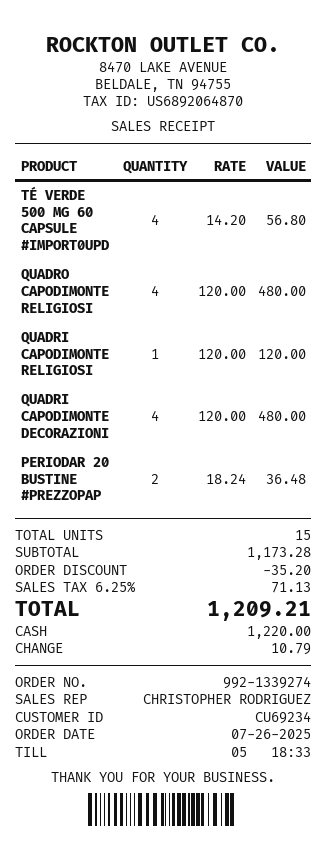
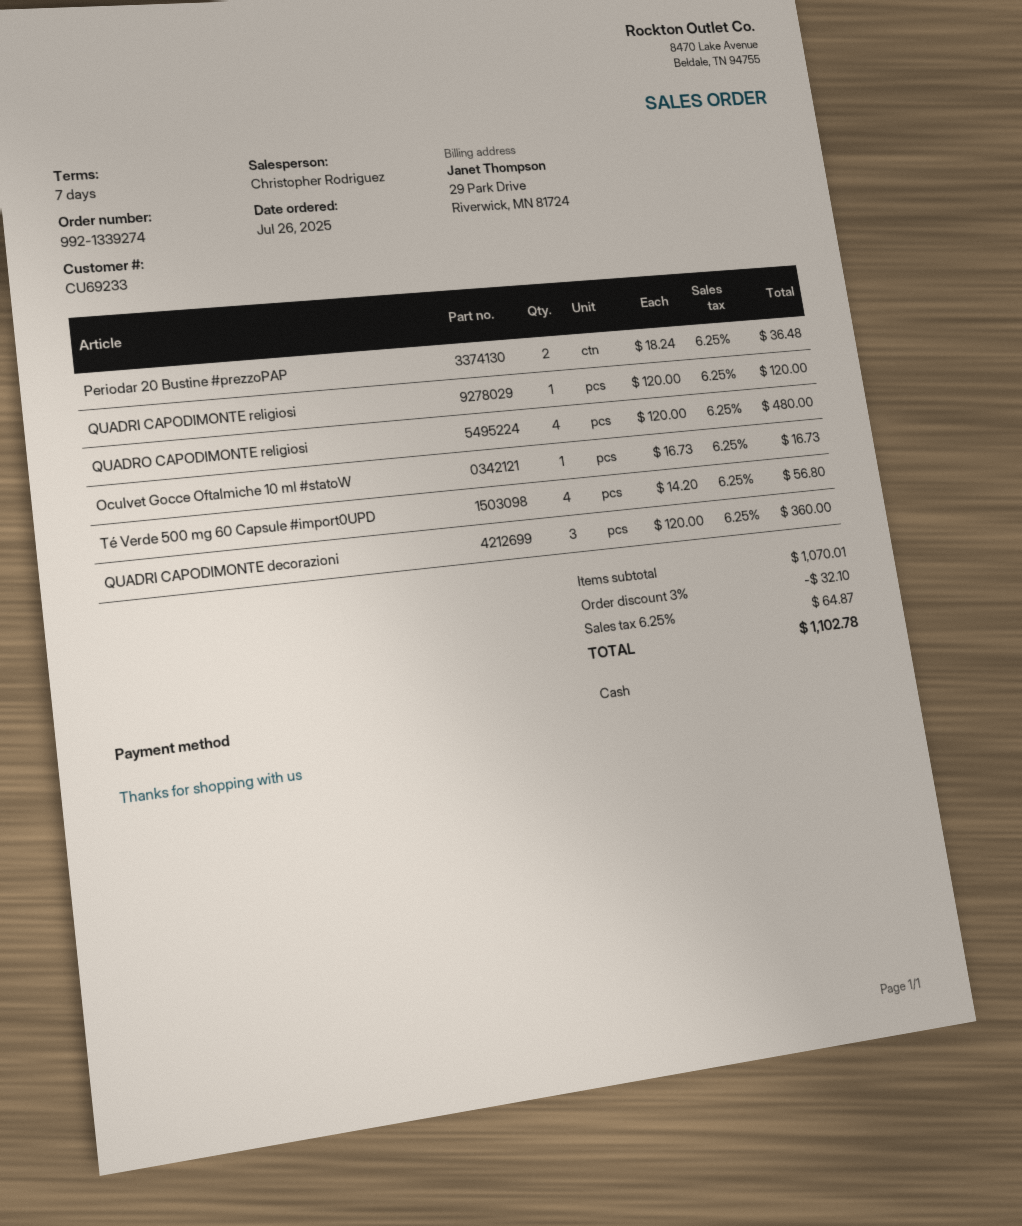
customer number: CU69234 -> CU69233
QUADRI CAPODIMONTE DECORAZIONI: 4 x 120.00 = 480.00 -> 3 x 120.00 = 360.00
Oculvet Gocce Oftalmiche 10 ml #statoW: none -> 1 x 16.73 = 16.73
subtotal: 1173.28 -> 1070.01
discount: 35.20 -> 32.10
tax: 6.25% = 71.13 -> 6.25% = 64.87
total: 1209.21 -> 1102.78

